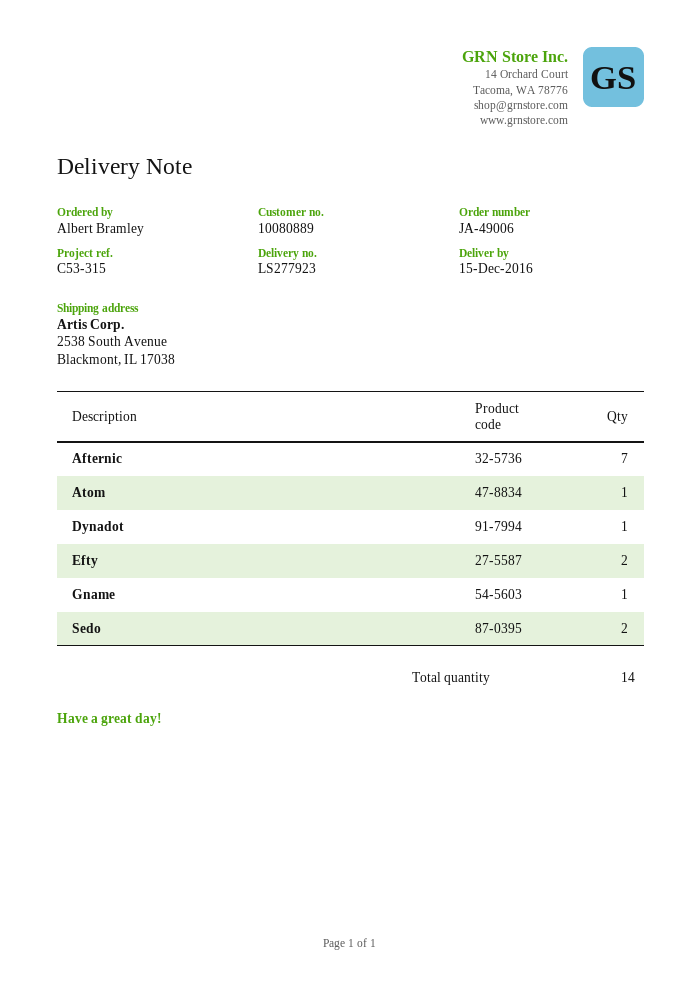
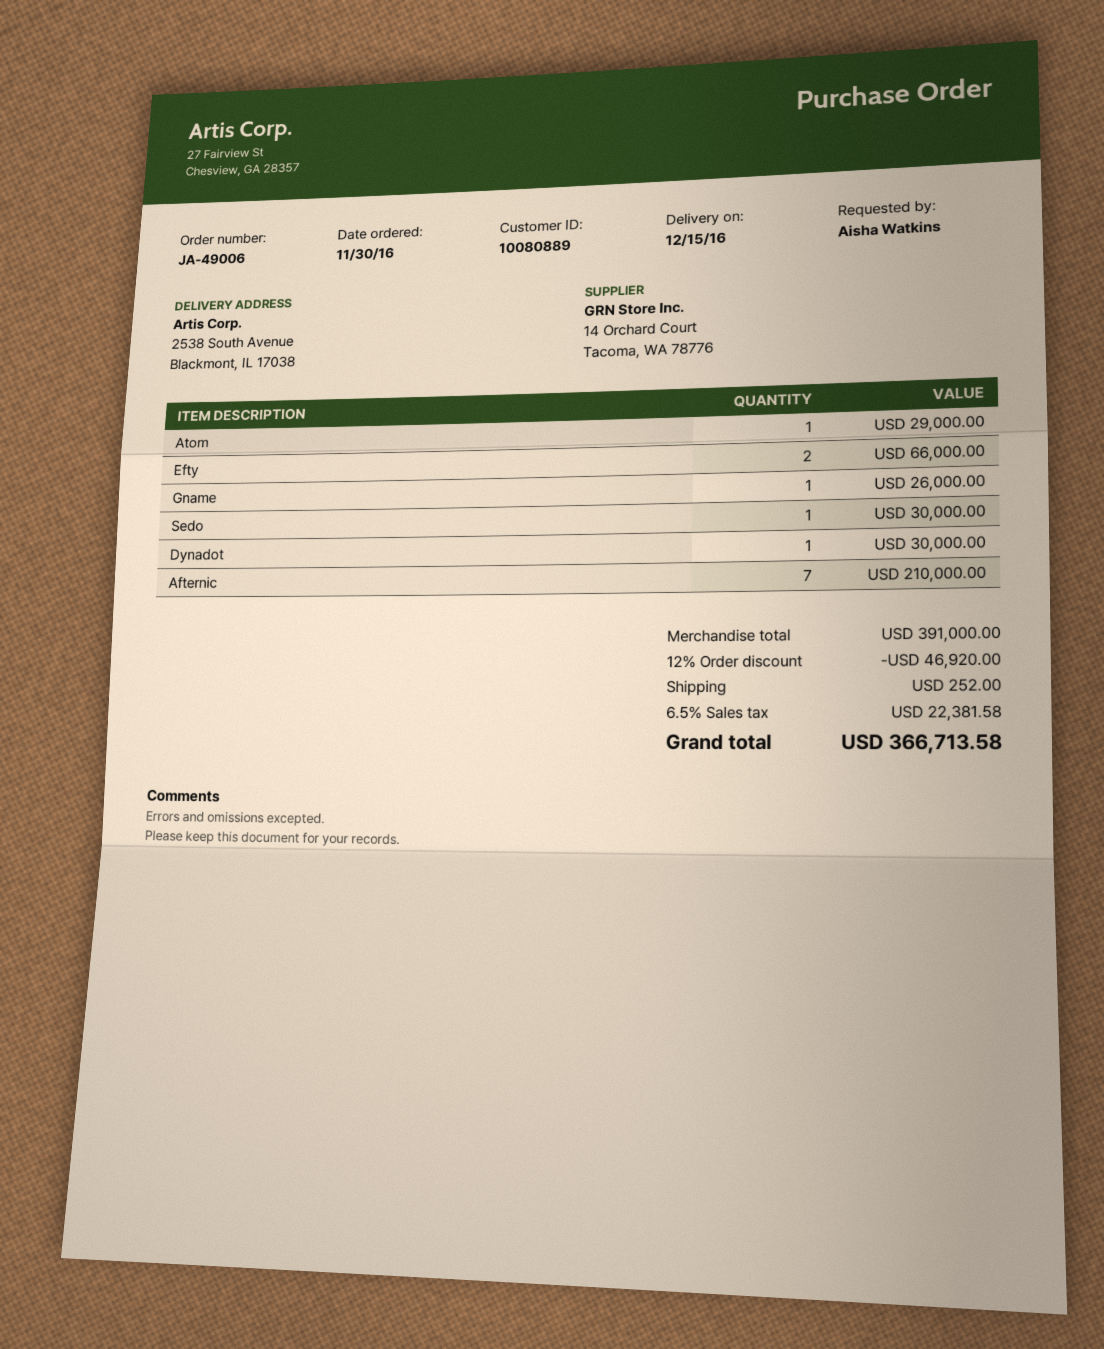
ordered by: Albert Bramley -> Aisha Watkins
Sedo: 2 -> 1

